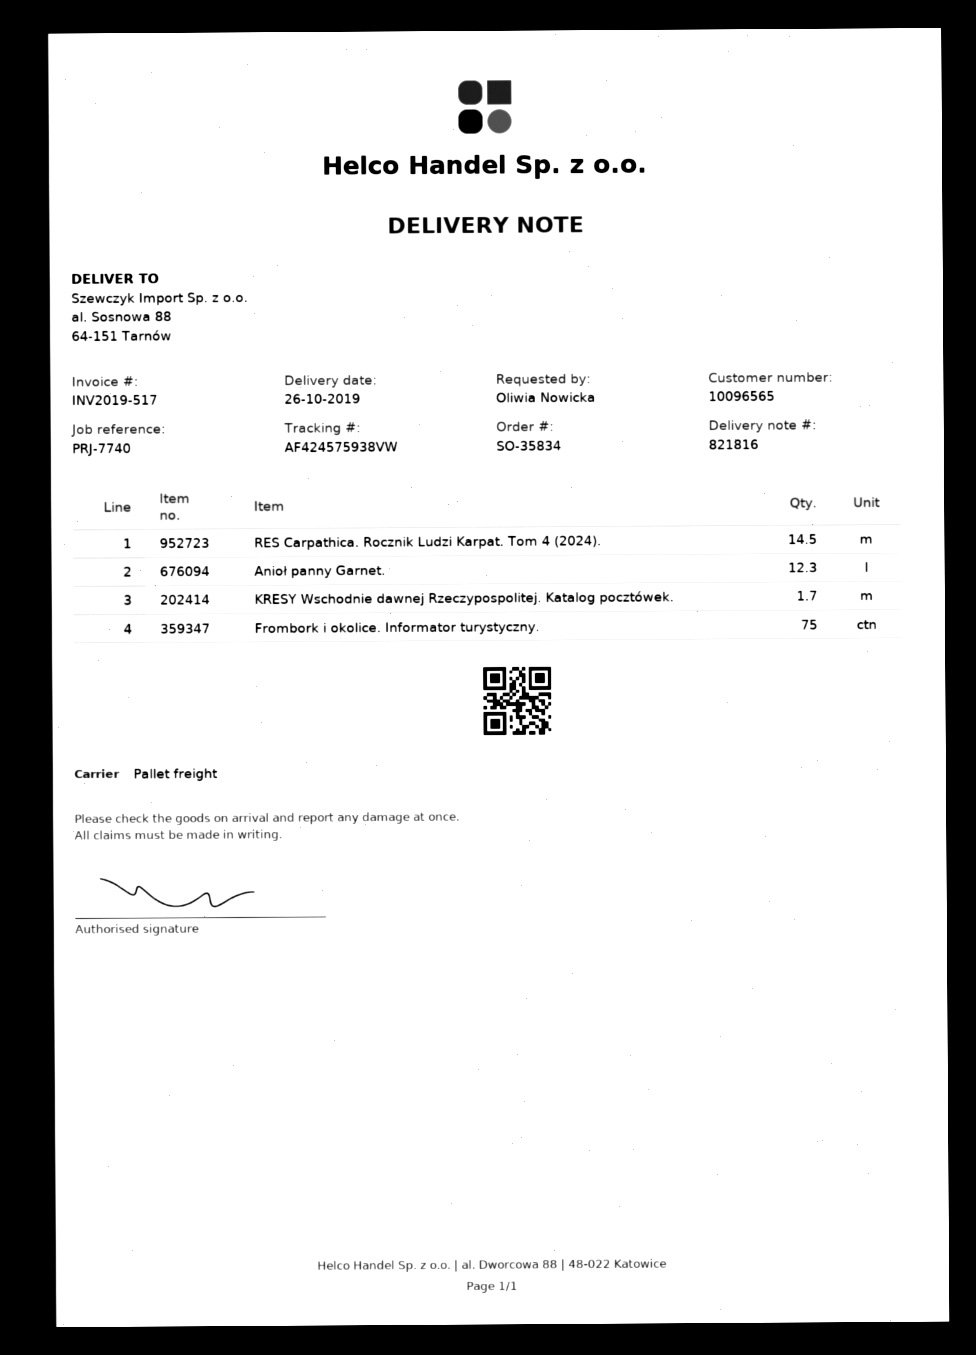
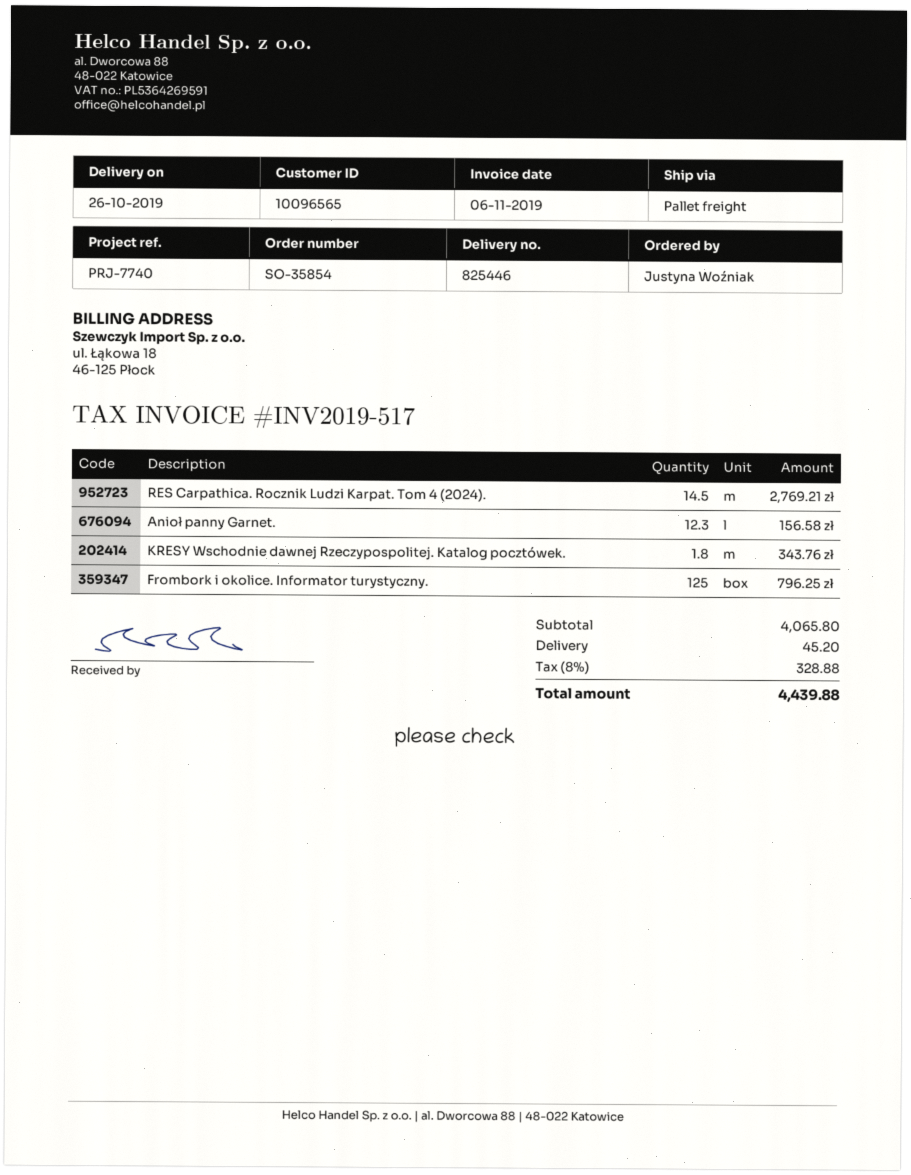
order number: SO-35834 -> SO-35854
delivery note number: 821816 -> 825446
ordered by: Oliwia Nowicka -> Justyna Woźniak
KRESY Wschodnie dawnej Rzeczypospolitej. Katalog pocztówek.: 1.7 -> 1.8
Frombork i okolice. Informator turystyczny.: 75 -> 125

